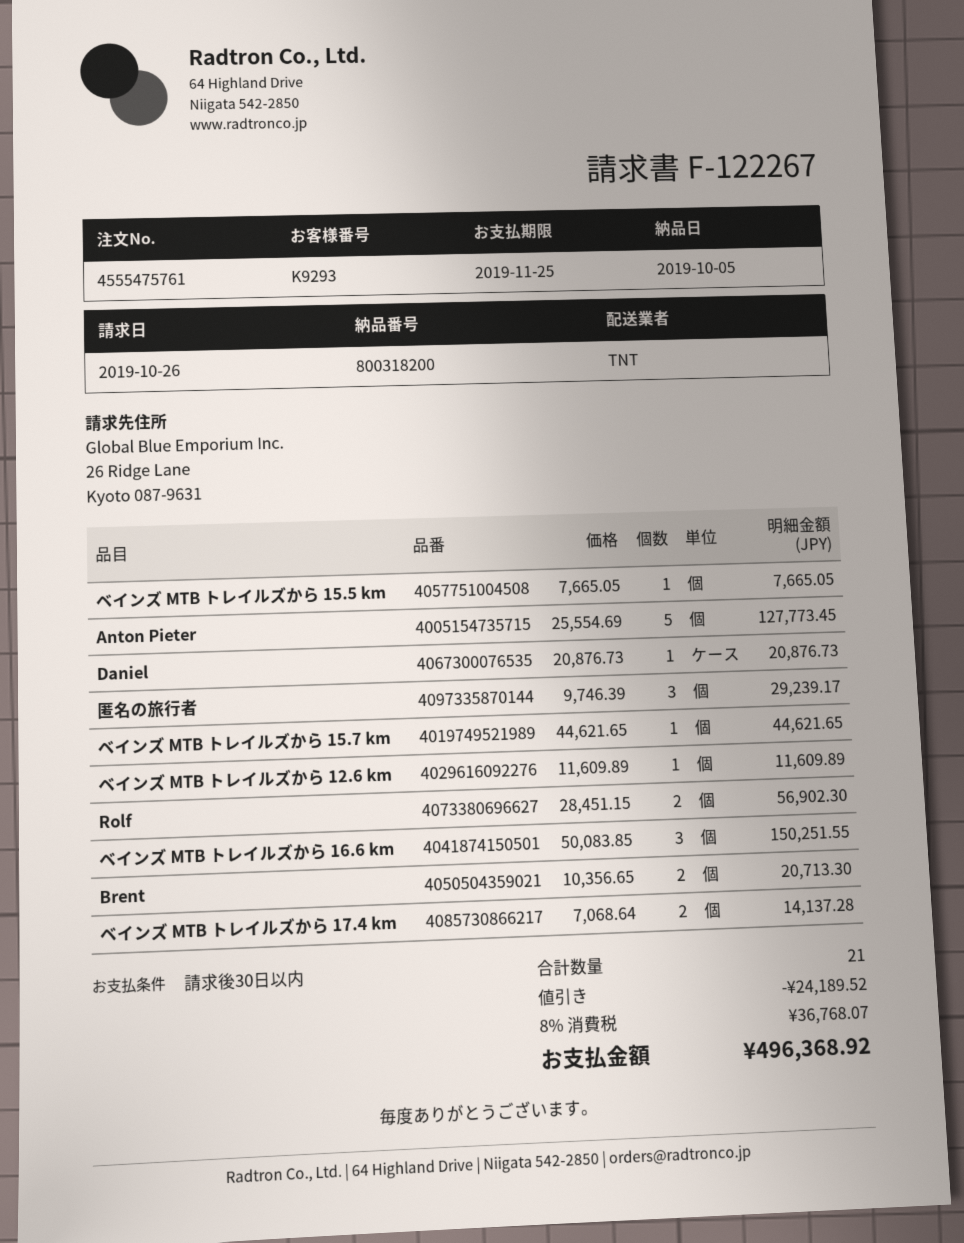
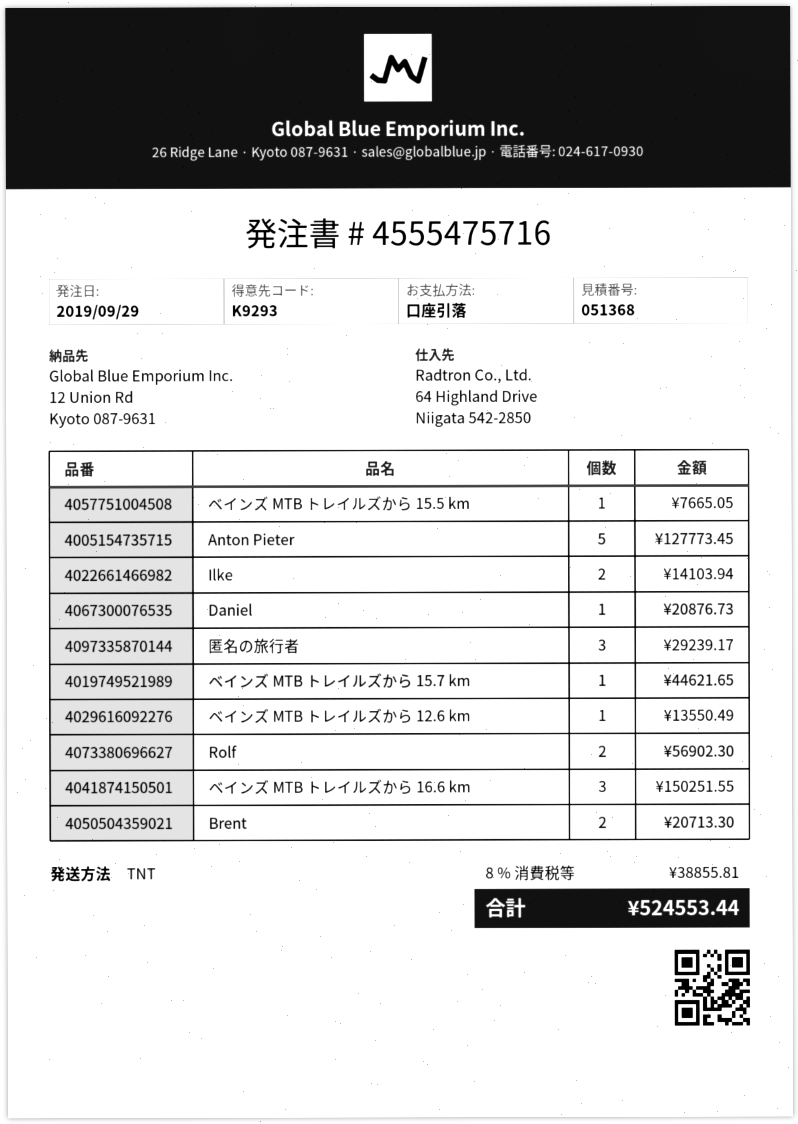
order number: 4555475761 -> 4555475716
ベインズ MTB トレイルズから 12.6 km: 1 for 11609.89 -> 1 for 13550.49
ベインズ MTB トレイルズから 17.4 km: 2 for 14137.28 -> none
Ilke: none -> 2 for 14103.94
discount: 24189.52 -> none
tax: 8% = 36768.07 -> 8% = 38855.81
total: 496368.92 -> 524553.44

